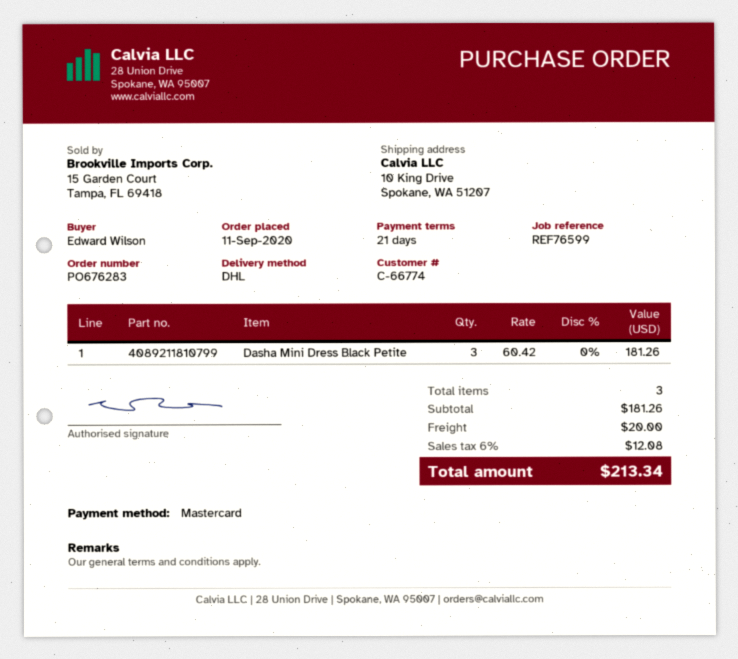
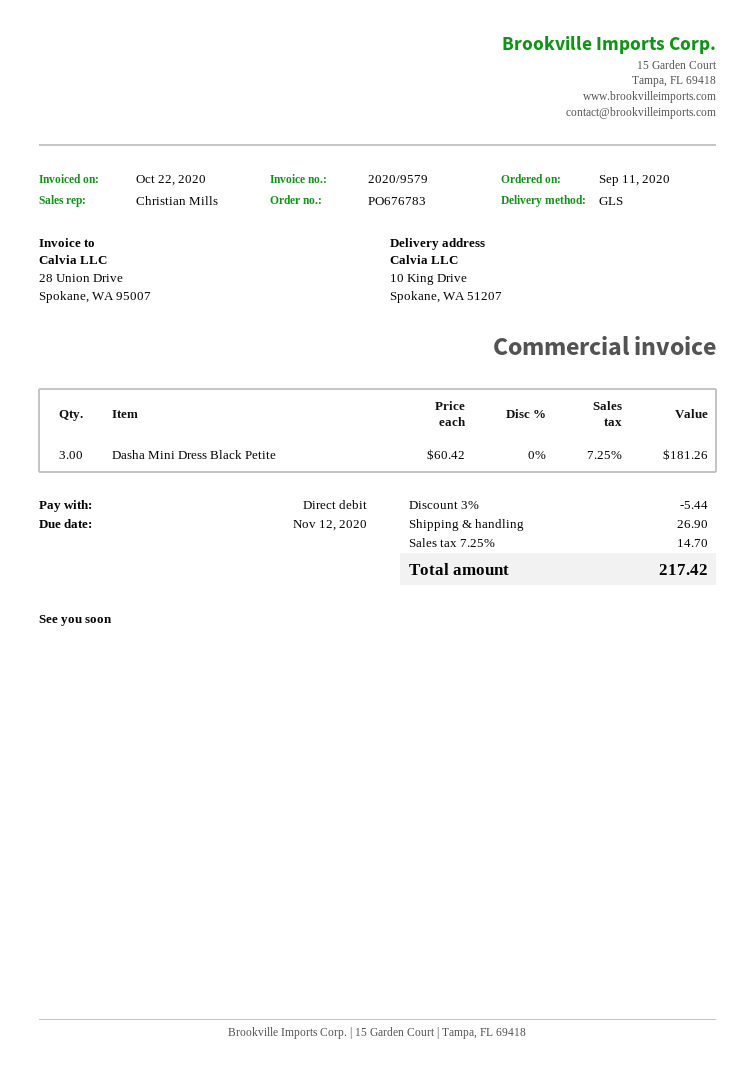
order number: PO676283 -> PO676783
payment method: Mastercard -> direct debit
shipping method: DHL -> GLS
discount: none -> 3% = 5.44
shipping: 20.00 -> 26.90
tax: 6% = 12.08 -> 7.25% = 14.70
total: 213.34 -> 217.42

